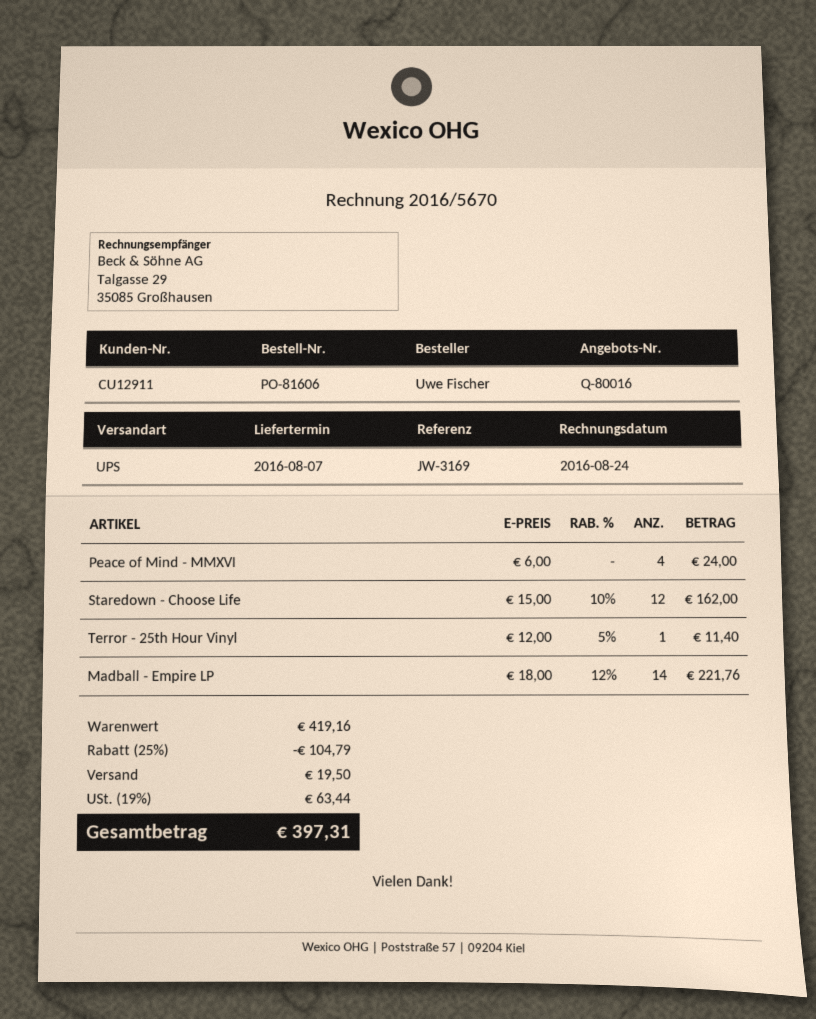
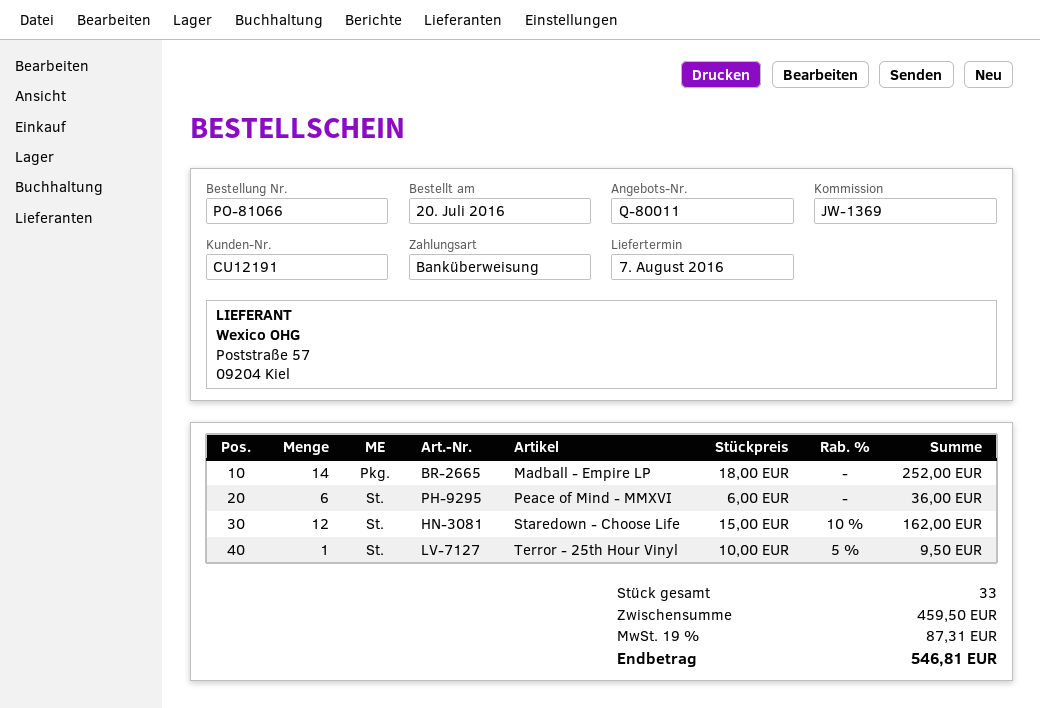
quote number: Q-80016 -> Q-80011
order number: PO-81606 -> PO-81066
customer number: CU12911 -> CU12191
reference: JW-3169 -> JW-1369
Peace of Mind - MMXVI: 4 x 6.00 = 24.00 -> 6 x 6.00 = 36.00
Terror - 25th Hour Vinyl: 1 x 12.00 - 5% = 11.40 -> 1 x 10.00 - 5% = 9.50
Madball - Empire LP: 14 x 18.00 - 12% = 221.76 -> 14 x 18.00 = 252.00
subtotal: 419.16 -> 459.50
discount: 25% = 104.79 -> none
shipping: 19.50 -> none
tax: 19% = 63.44 -> 19% = 87.31
total: 397.31 -> 546.81

